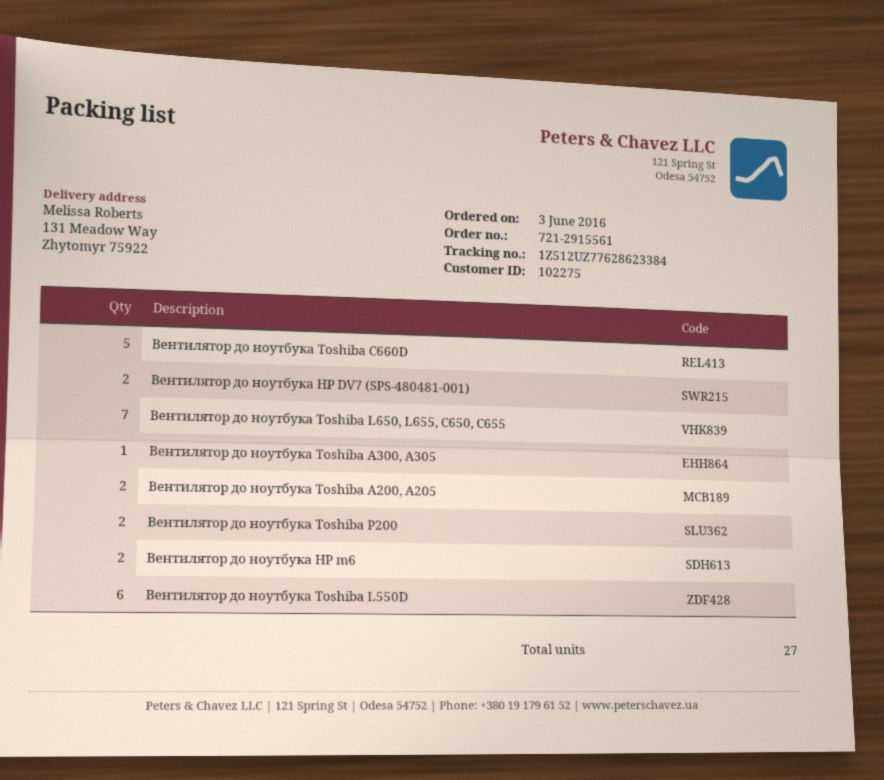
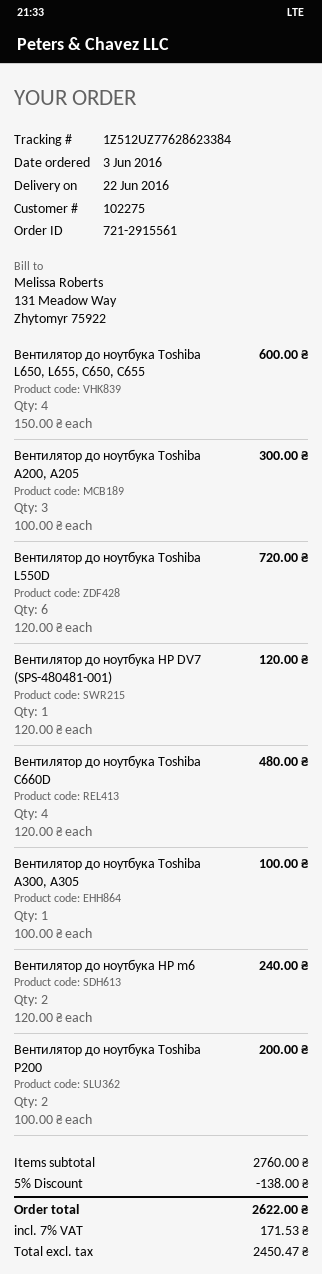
Вентилятор до ноутбука Toshiba C660D: 5 -> 4
Вентилятор до ноутбука HP DV7 (SPS-480481-001): 2 -> 1
Вентилятор до ноутбука Toshiba L650, L655, C650, C655: 7 -> 4
Вентилятор до ноутбука Toshiba A200, A205: 2 -> 3

